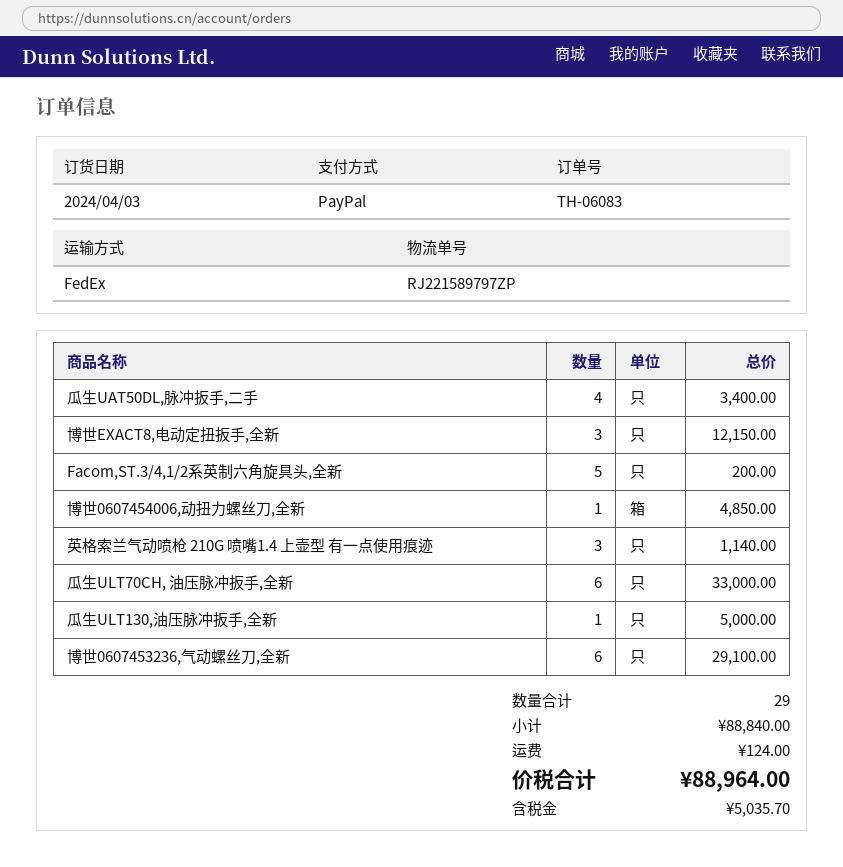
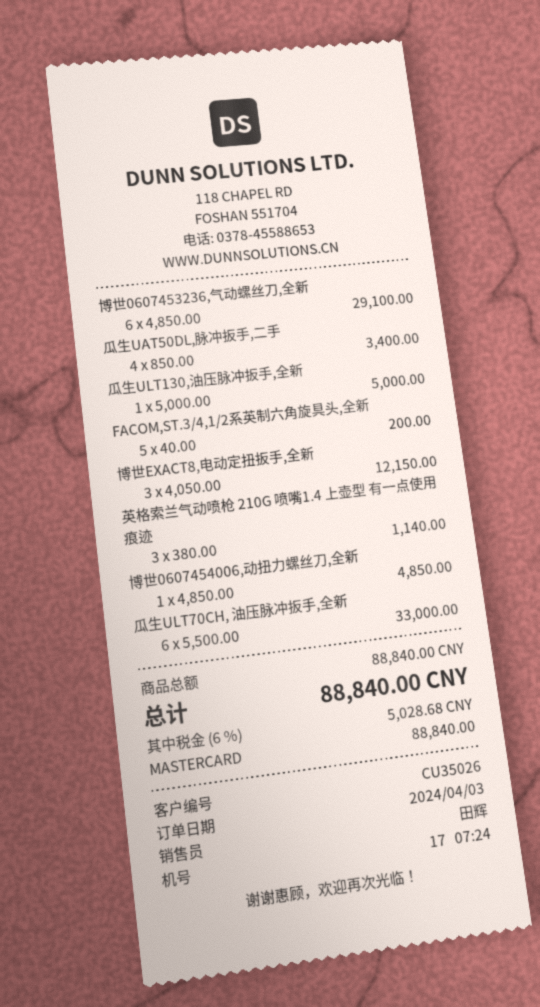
payment method: PayPal -> Mastercard
shipping: 124.00 -> none
tax: 5035.70 -> 5028.68
total: 88964.00 -> 88840.00

